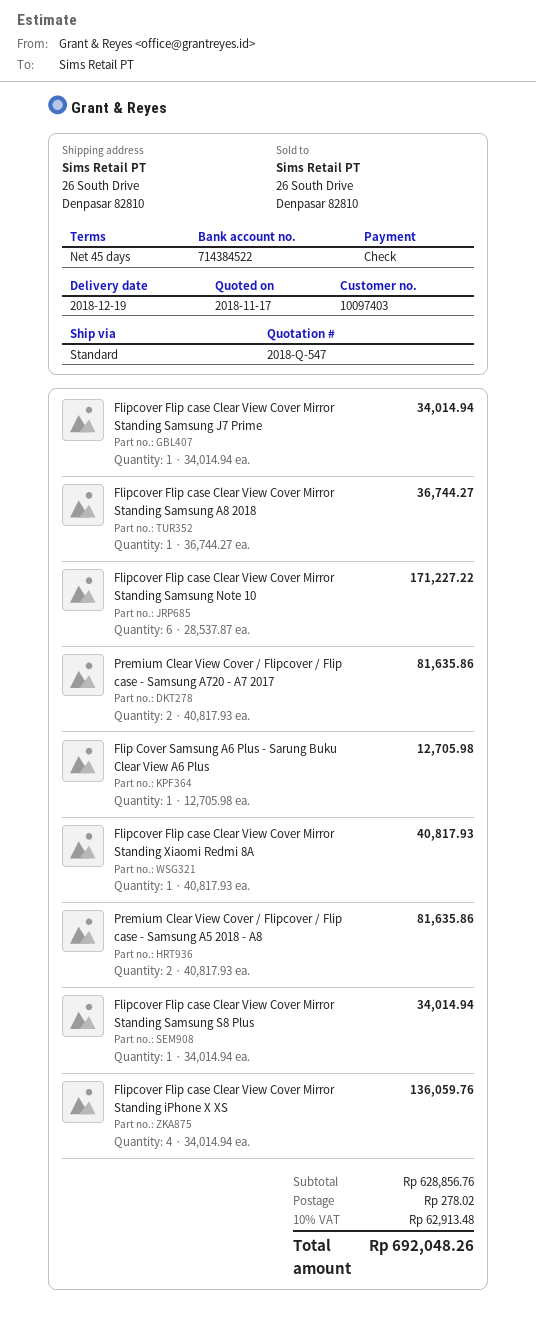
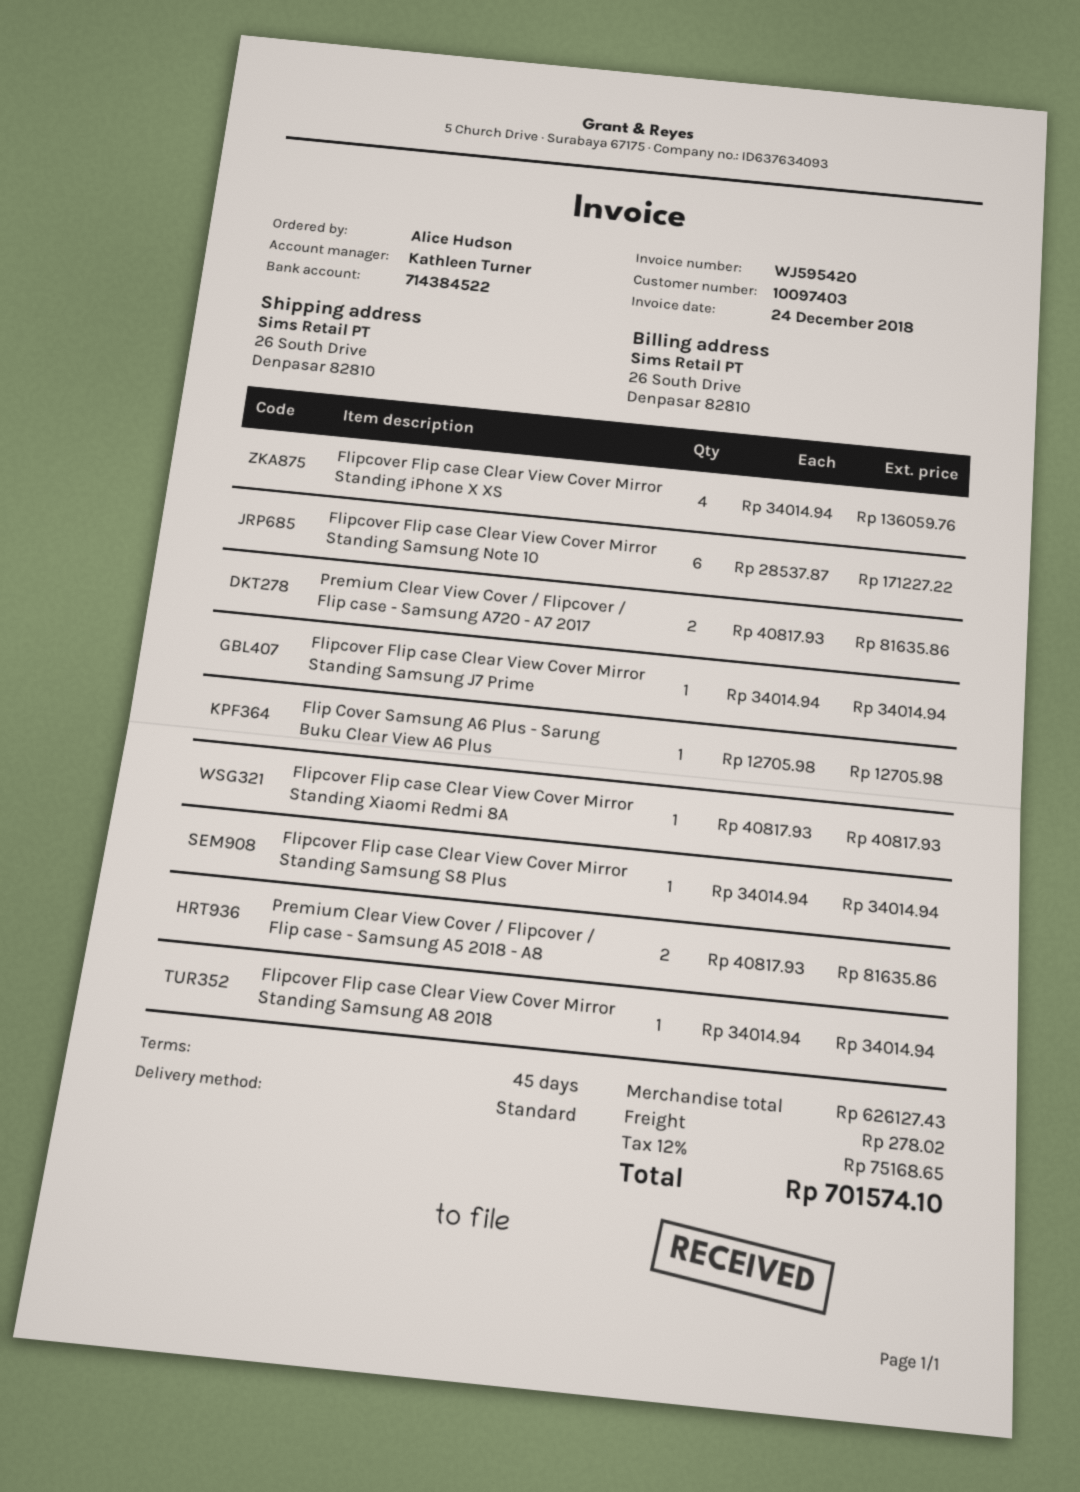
Flipcover Flip case Clear View Cover Mirror Standing Samsung A8 2018: 1 x 36744.27 = 36744.27 -> 1 x 34014.94 = 34014.94
subtotal: 628856.76 -> 626127.43
tax: 10% = 62913.48 -> 12% = 75168.65
total: 692048.26 -> 701574.10

